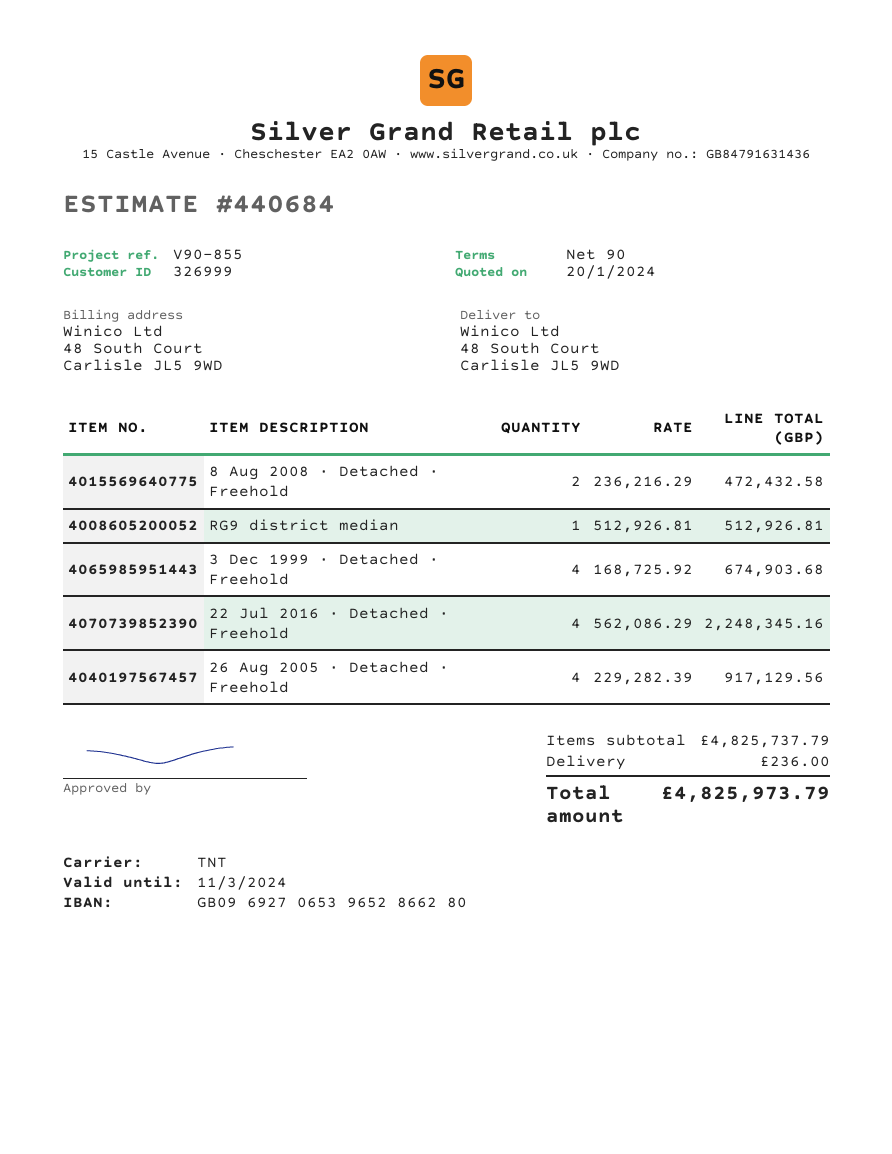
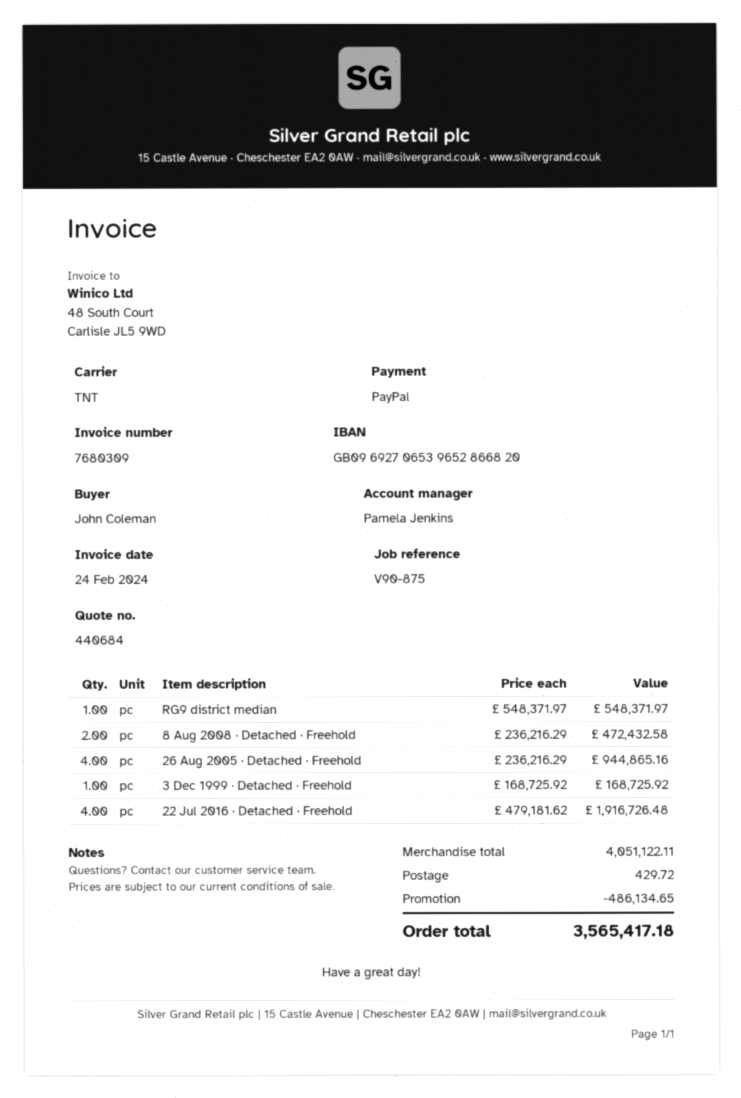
reference: V90-855 -> V90-875
bank account: GB09692706539652866280 -> GB09692706539652866820
RG9 district median: 1 x 512926.81 = 512926.81 -> 1 x 548371.97 = 548371.97
3 Dec 1999 · Detached · Freehold: 4 x 168725.92 = 674903.68 -> 1 x 168725.92 = 168725.92
22 Jul 2016 · Detached · Freehold: 4 x 562086.29 = 2248345.16 -> 4 x 479181.62 = 1916726.48
26 Aug 2005 · Detached · Freehold: 4 x 229282.39 = 917129.56 -> 4 x 236216.29 = 944865.16
subtotal: 4825737.79 -> 4051122.11
discount: none -> 486134.65
shipping: 236.00 -> 429.72
total: 4825973.79 -> 3565417.18

